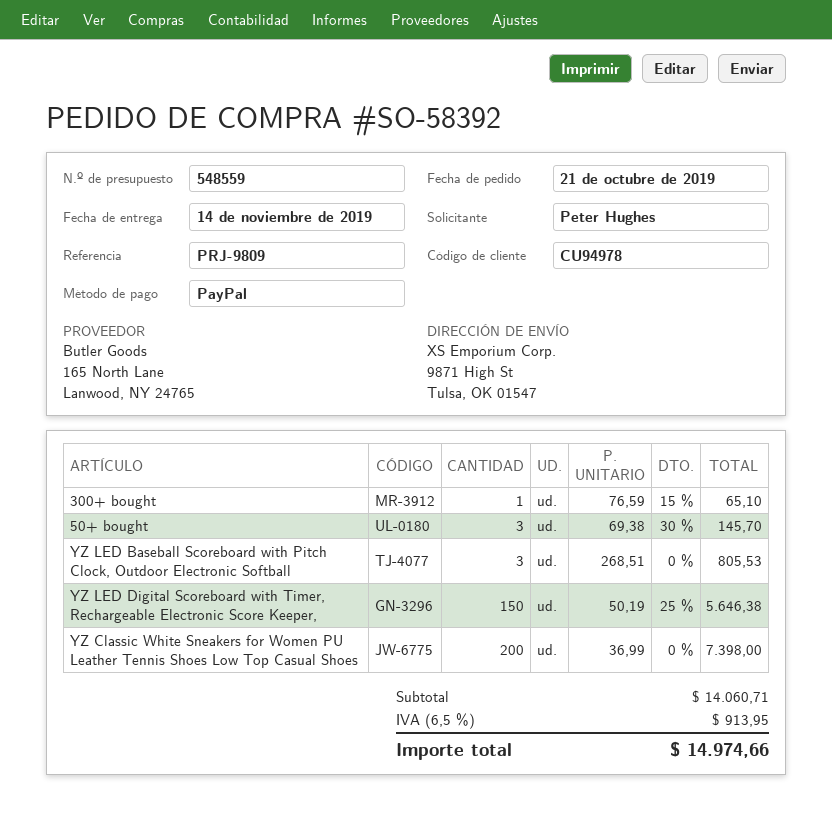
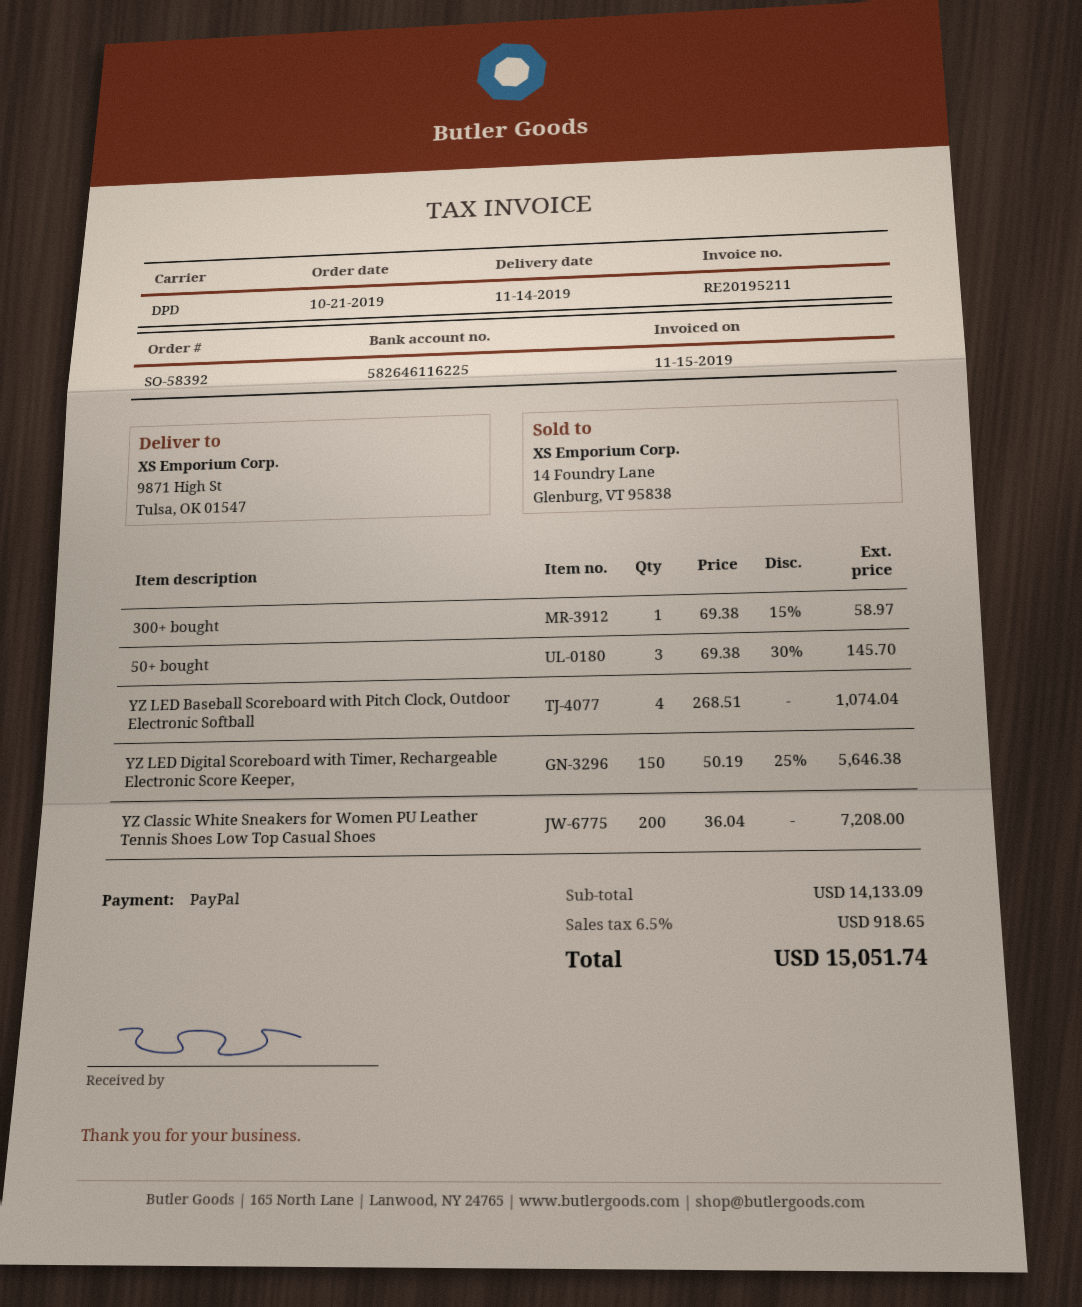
300+ bought: 1 x 76.59 - 15% = 65.10 -> 1 x 69.38 - 15% = 58.97
YZ LED Baseball Scoreboard with Pitch Clock, Outdoor Electronic Softball: 3 x 268.51 = 805.53 -> 4 x 268.51 = 1074.04
YZ Classic White Sneakers for Women PU Leather Tennis Shoes Low Top Casual Shoes: 200 x 36.99 = 7398.00 -> 200 x 36.04 = 7208.00
subtotal: 14060.71 -> 14133.09
tax: 6.5% = 913.95 -> 6.5% = 918.65
total: 14974.66 -> 15051.74

